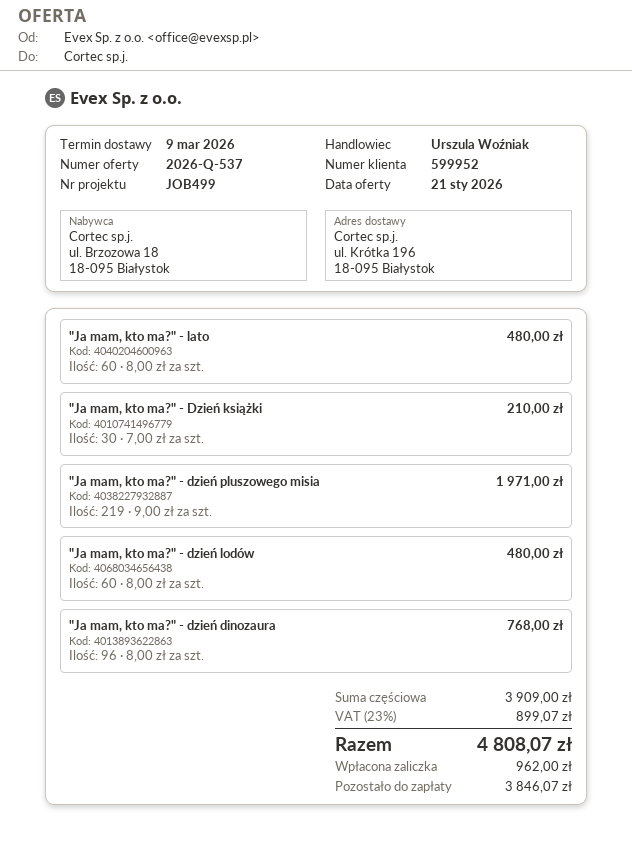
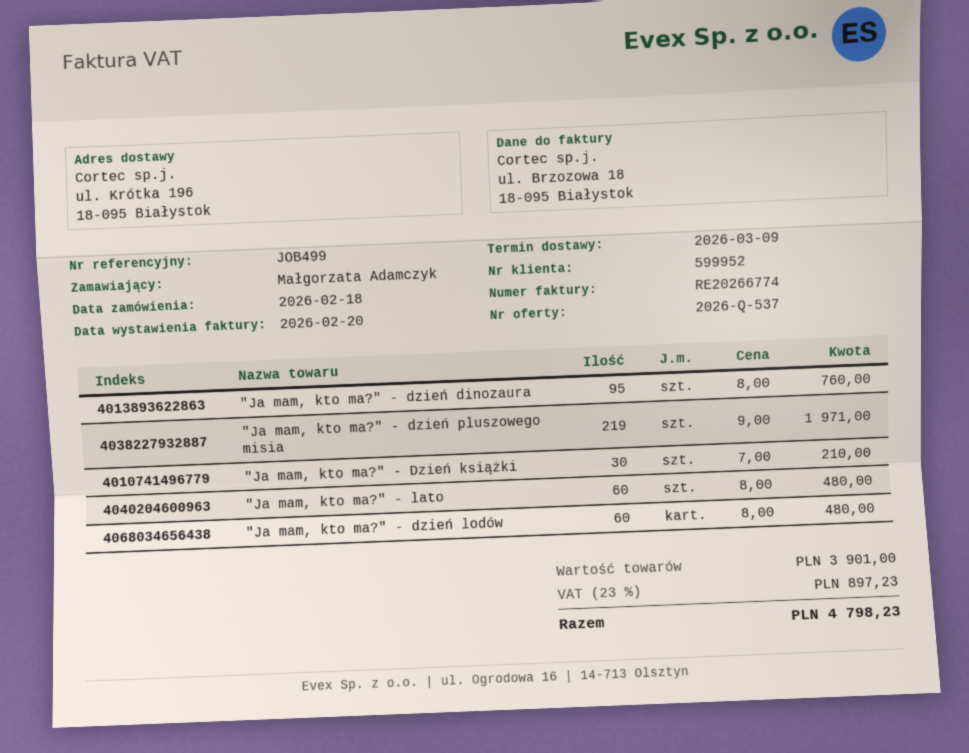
"Ja mam, kto ma?" - dzień dinozaura: 96 x 8.00 = 768.00 -> 95 x 8.00 = 760.00
subtotal: 3909.00 -> 3901.00
tax: 23% = 899.07 -> 23% = 897.23
total: 4808.07 -> 4798.23

